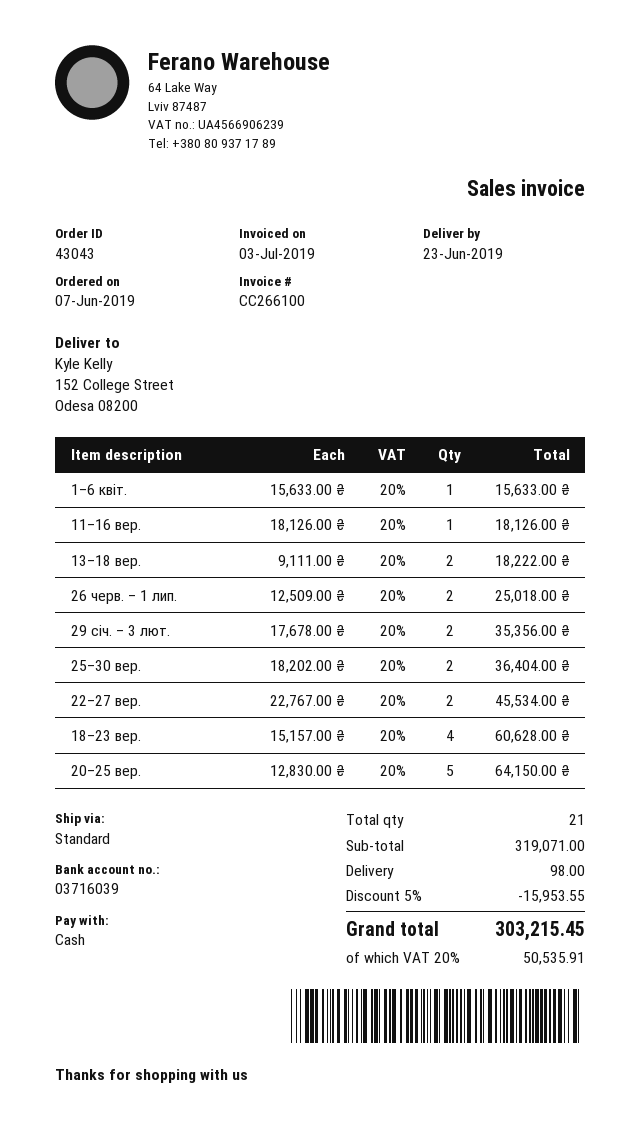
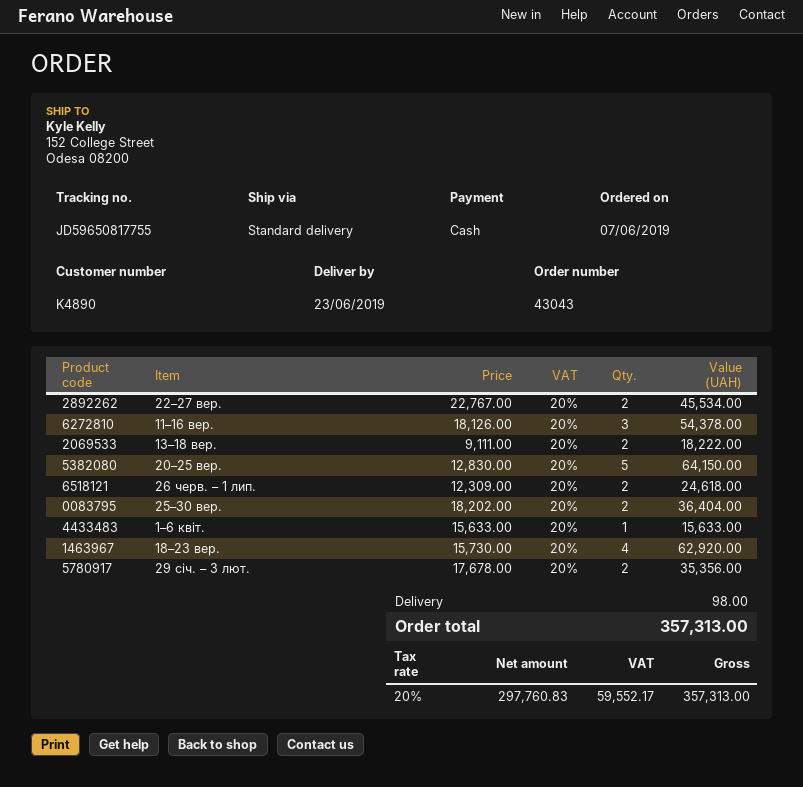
11–16 вер.: 1 x 18126.00 = 18126.00 -> 3 x 18126.00 = 54378.00
26 черв. – 1 лип.: 2 x 12509.00 = 25018.00 -> 2 x 12309.00 = 24618.00
18–23 вер.: 4 x 15157.00 = 60628.00 -> 4 x 15730.00 = 62920.00
discount: 5% = 15953.55 -> none
tax: 20% = 50535.91 -> 20% = 59552.17
total: 303215.45 -> 357313.00

